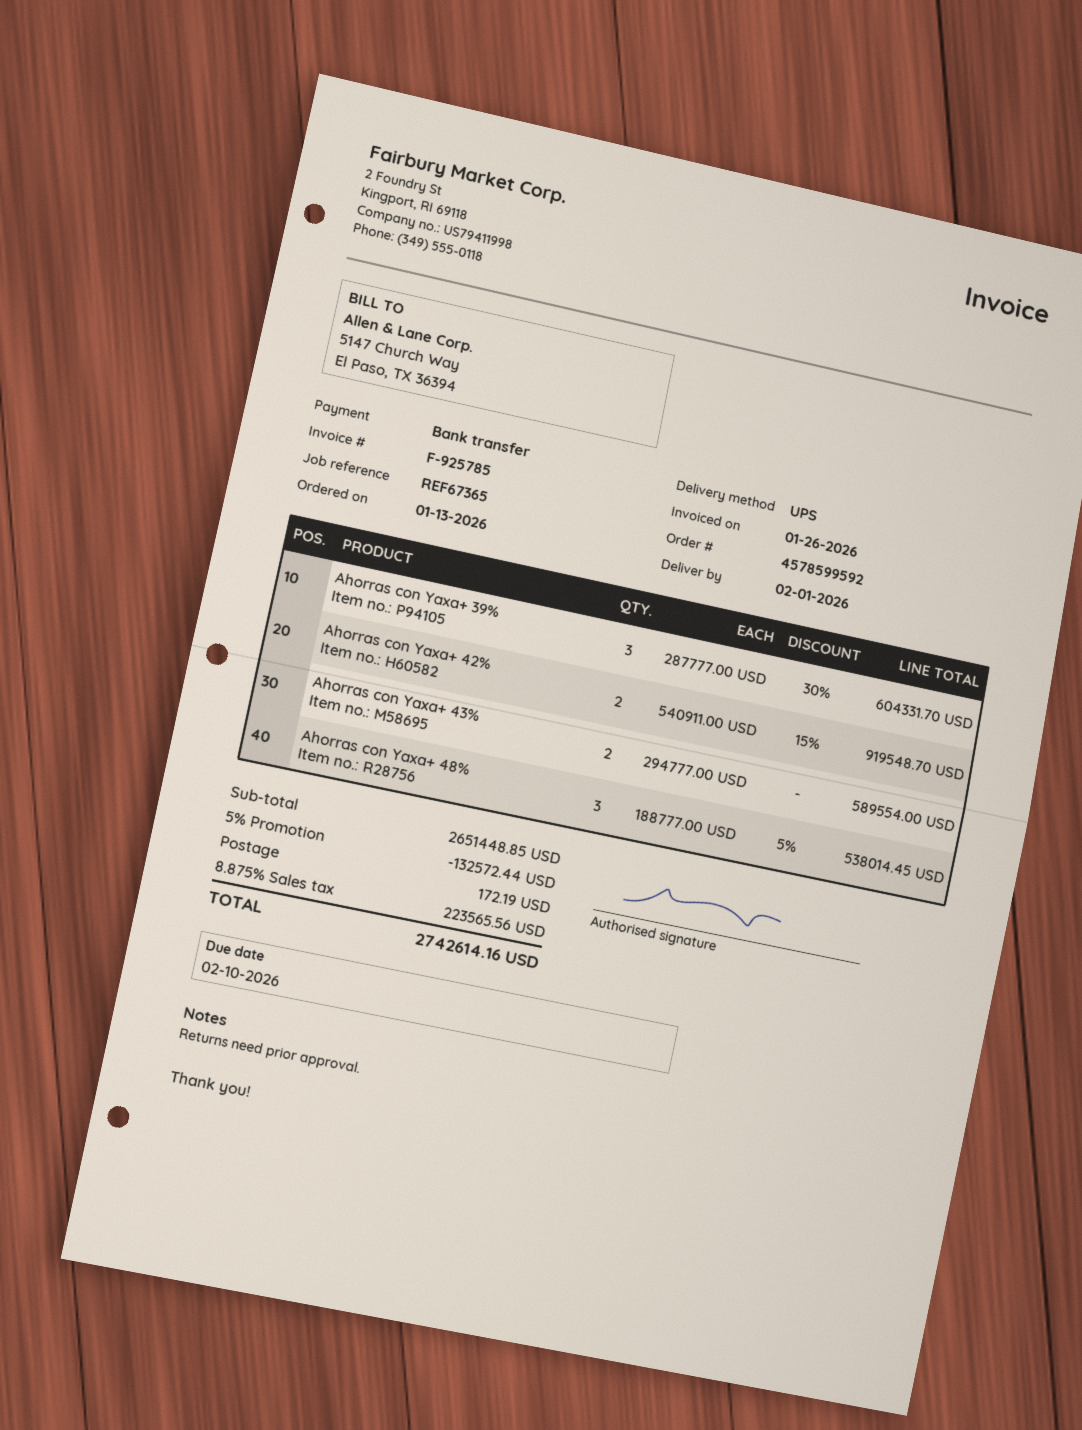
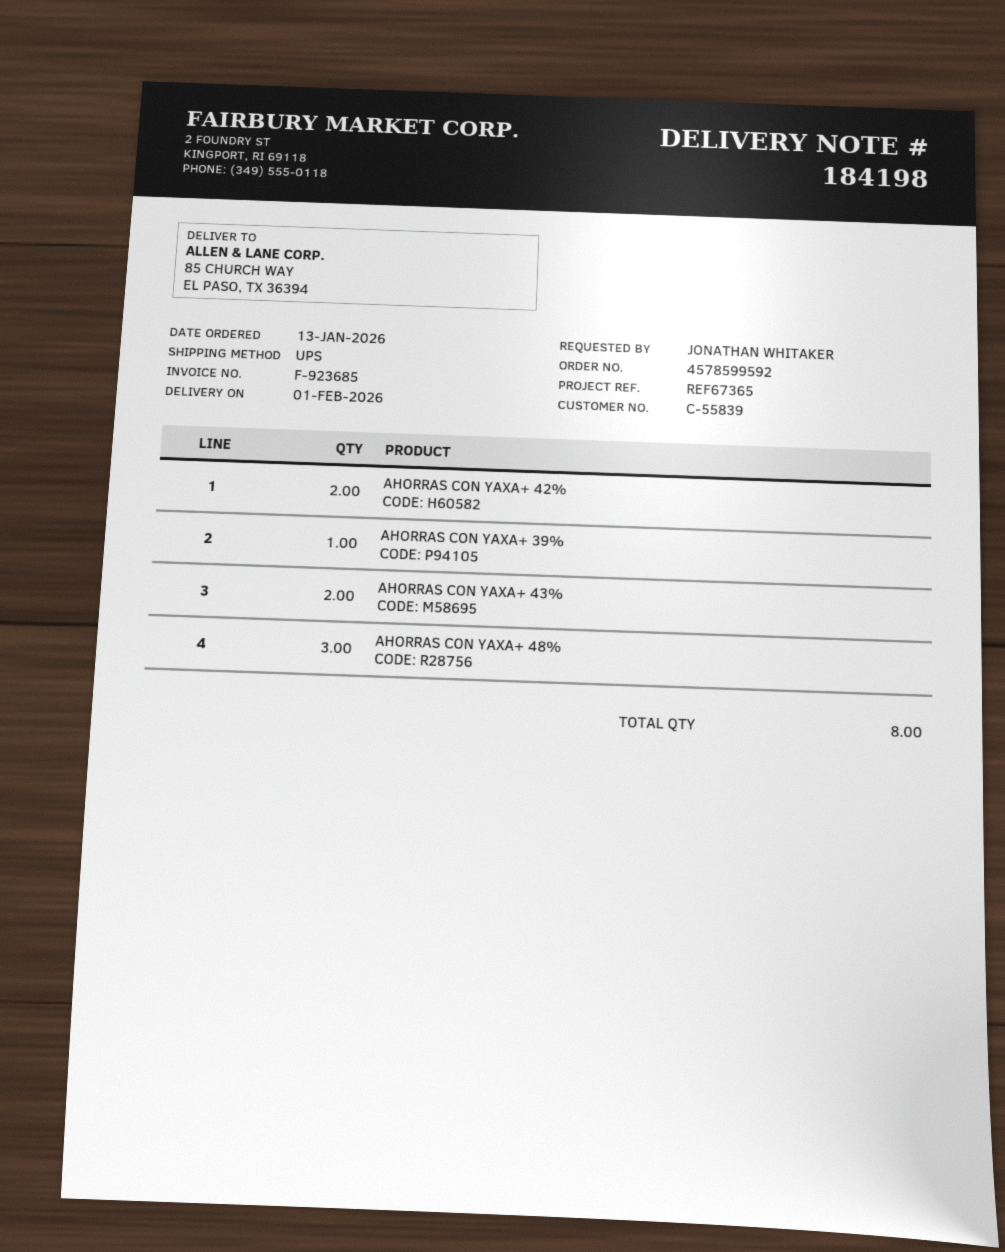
invoice number: F-925785 -> F-923685
Ahorras con Yaxa+ 39%: 3 -> 1

